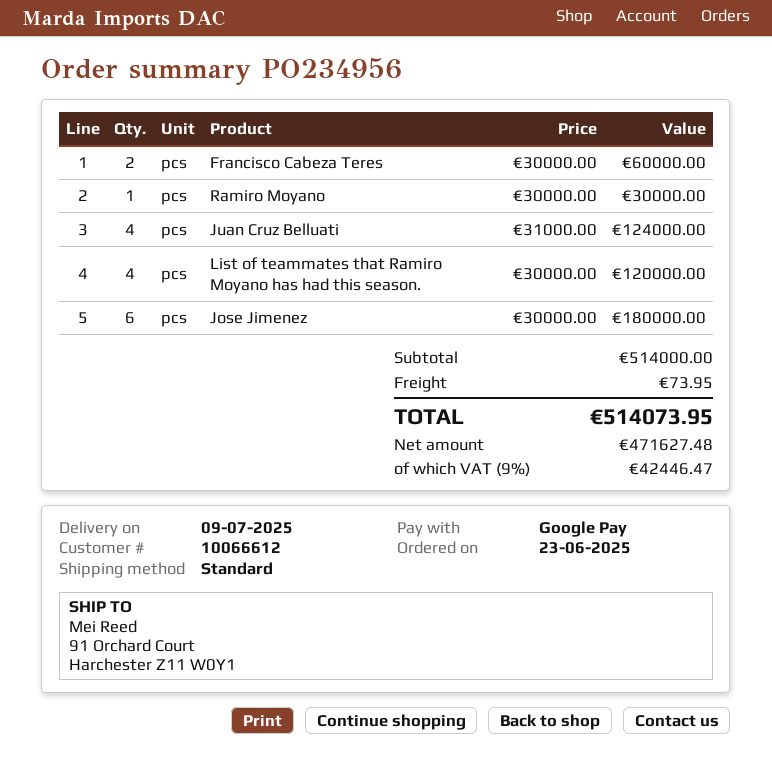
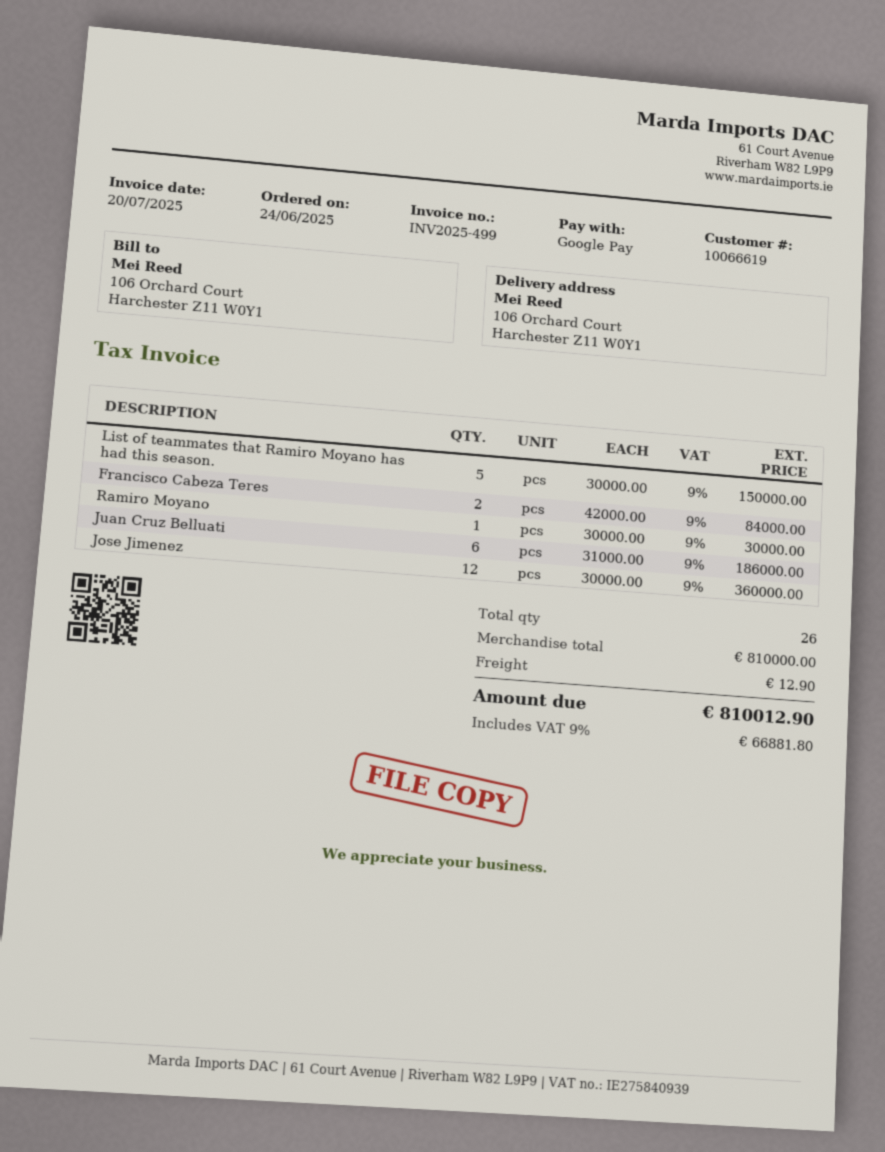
order date: 2025-06-23 -> 2025-06-24
customer number: 10066612 -> 10066619
ship to: 91 Orchard Court, Harchester Z11 W0Y1 -> 106 Orchard Court, Harchester Z11 W0Y1
Francisco Cabeza Teres: 2 x 30000.00 = 60000.00 -> 2 x 42000.00 = 84000.00
Juan Cruz Belluati: 4 x 31000.00 = 124000.00 -> 6 x 31000.00 = 186000.00
List of teammates that Ramiro Moyano has had this season.: 4 x 30000.00 = 120000.00 -> 5 x 30000.00 = 150000.00
Jose Jimenez: 6 x 30000.00 = 180000.00 -> 12 x 30000.00 = 360000.00
subtotal: 514000.00 -> 810000.00
shipping: 73.95 -> 12.90
tax: 9% = 42446.47 -> 9% = 66881.80
total: 514073.95 -> 810012.90

